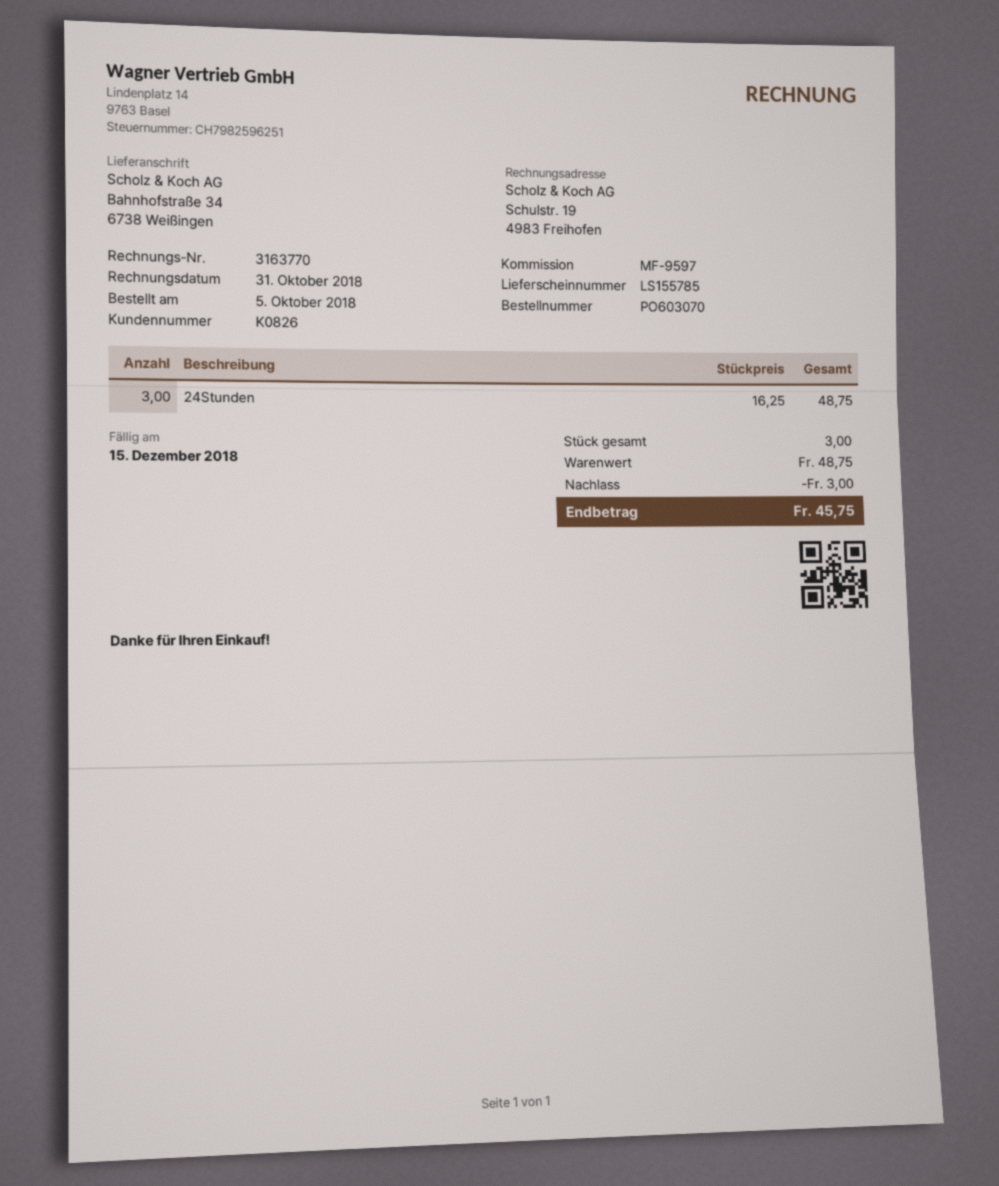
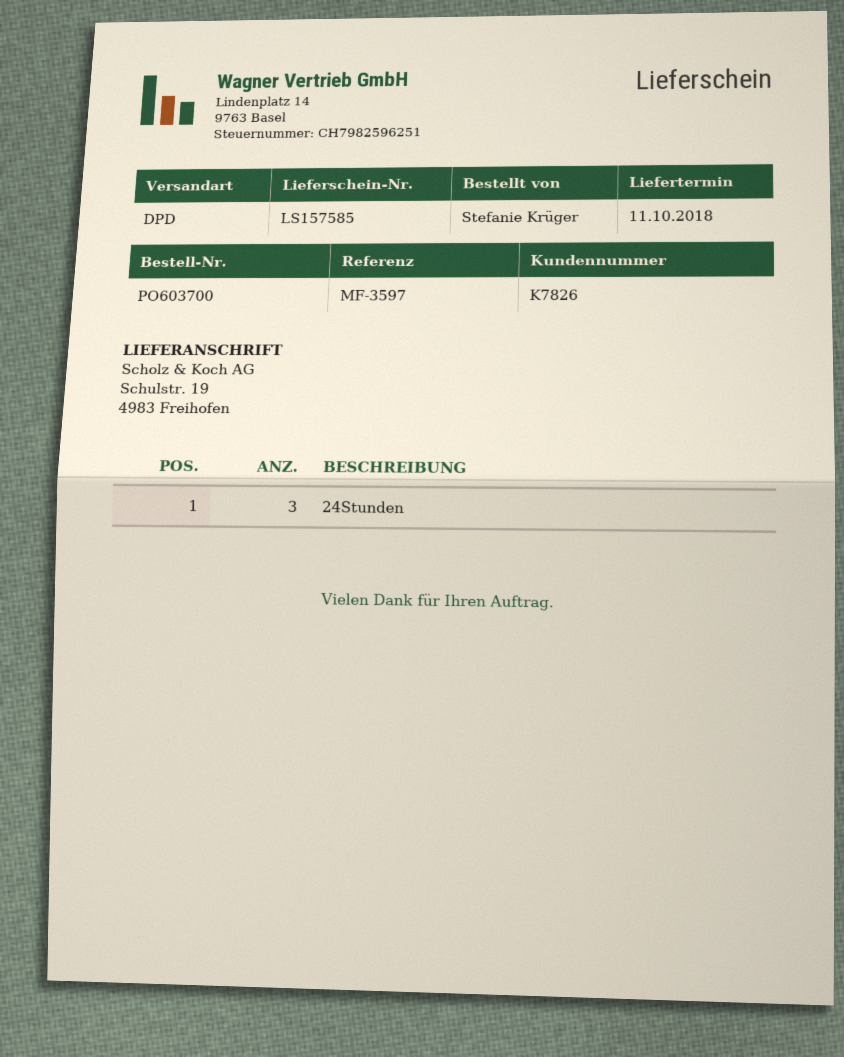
order number: PO603070 -> PO603700
delivery note number: LS155785 -> LS157585
customer number: K0826 -> K7826
reference: MF-9597 -> MF-3597
ship to: Bahnhofstraße 34, 6738 Weißingen -> Schulstr. 19, 4983 Freihofen

